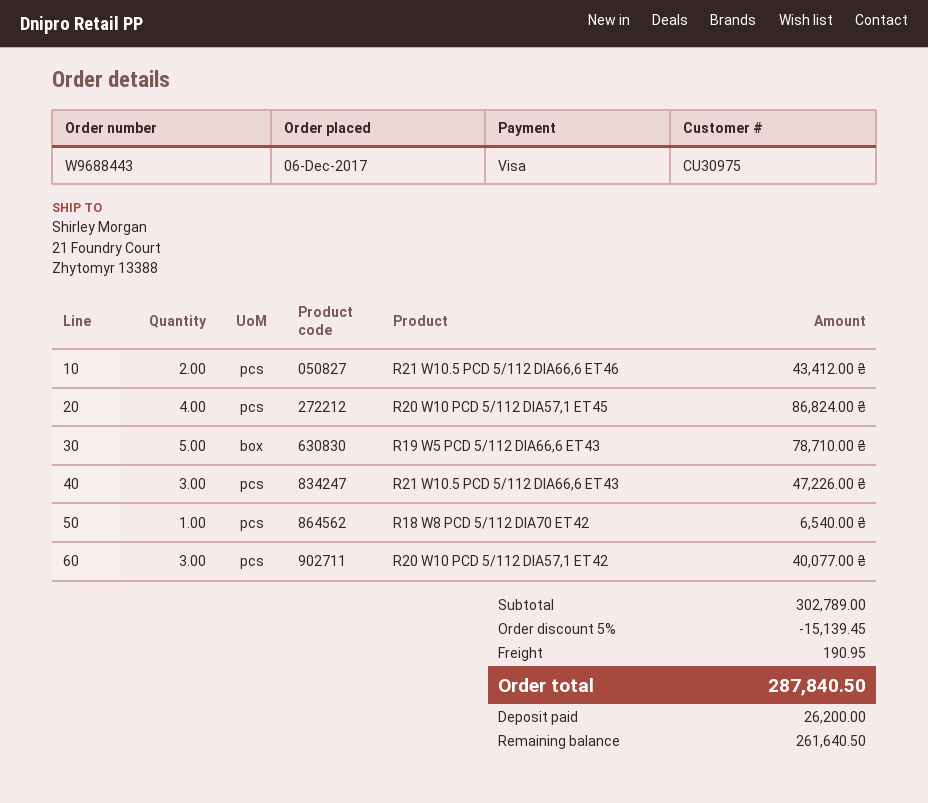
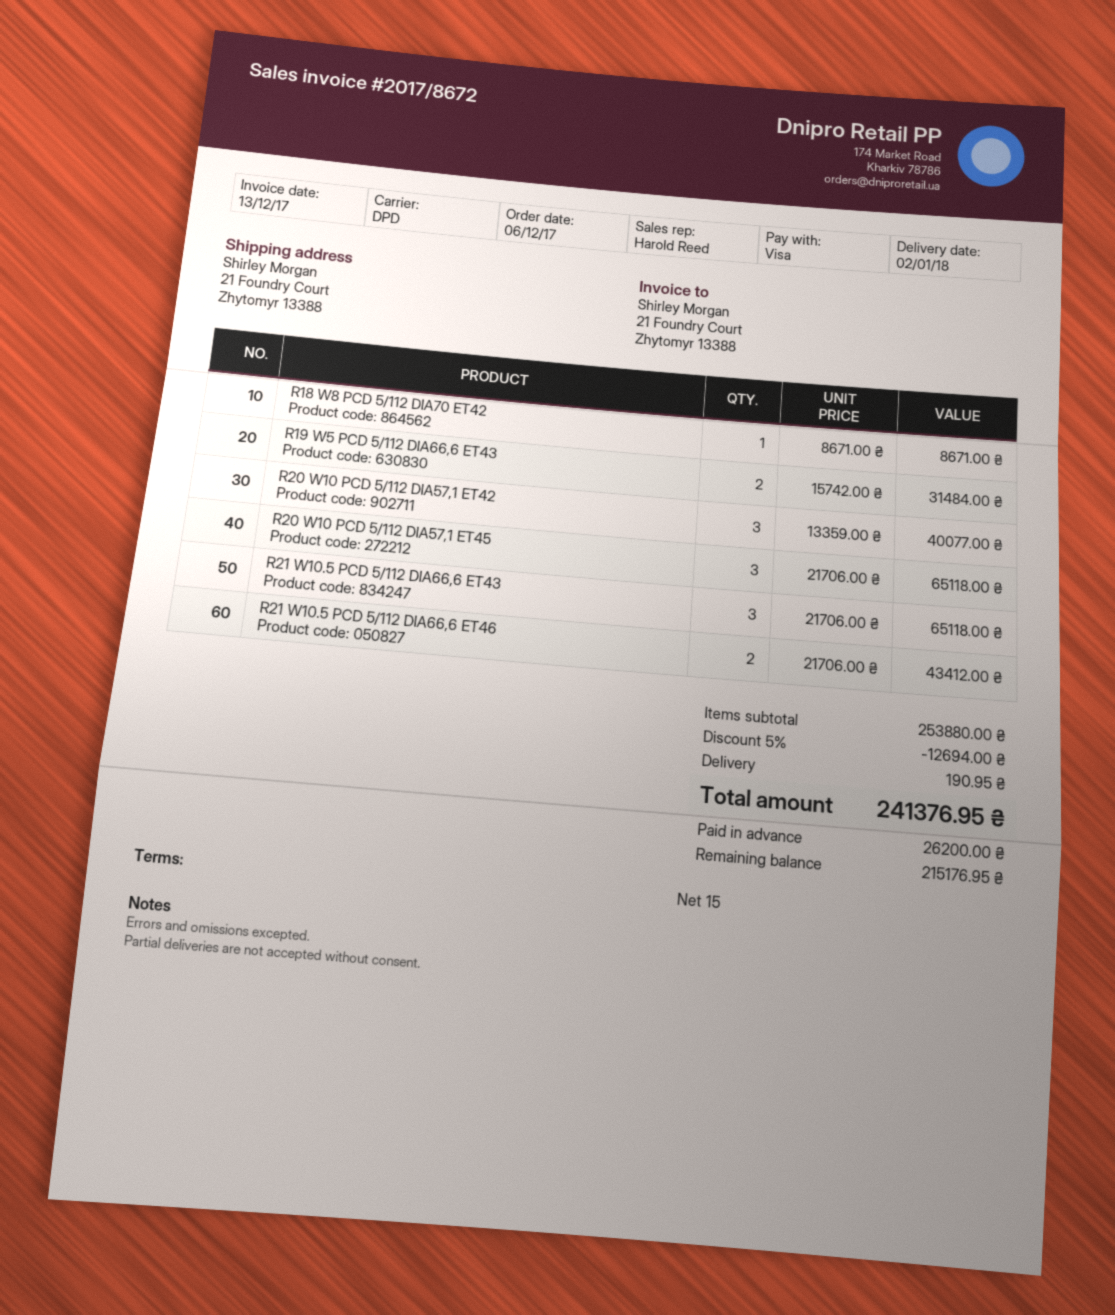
R20 W10 PCD 5/112 DIA57,1 ET45: 4 for 86824.00 -> 3 for 65118.00
R19 W5 PCD 5/112 DIA66,6 ET43: 5 for 78710.00 -> 2 for 31484.00
R21 W10.5 PCD 5/112 DIA66,6 ET43: 3 for 47226.00 -> 3 for 65118.00
R18 W8 PCD 5/112 DIA70 ET42: 1 for 6540.00 -> 1 for 8671.00
subtotal: 302789.00 -> 253880.00
discount: 5% = 15139.45 -> 5% = 12694.00
total: 287840.50 -> 241376.95
balance: 261640.50 -> 215176.95

